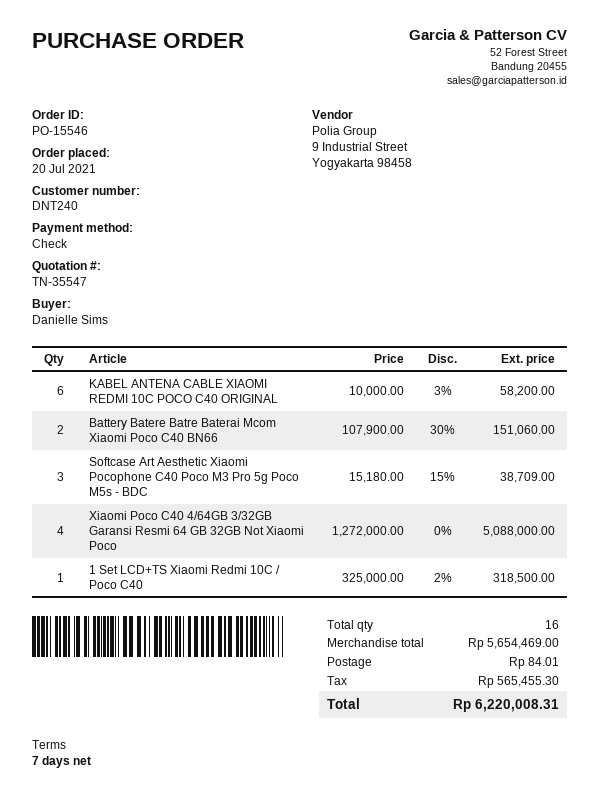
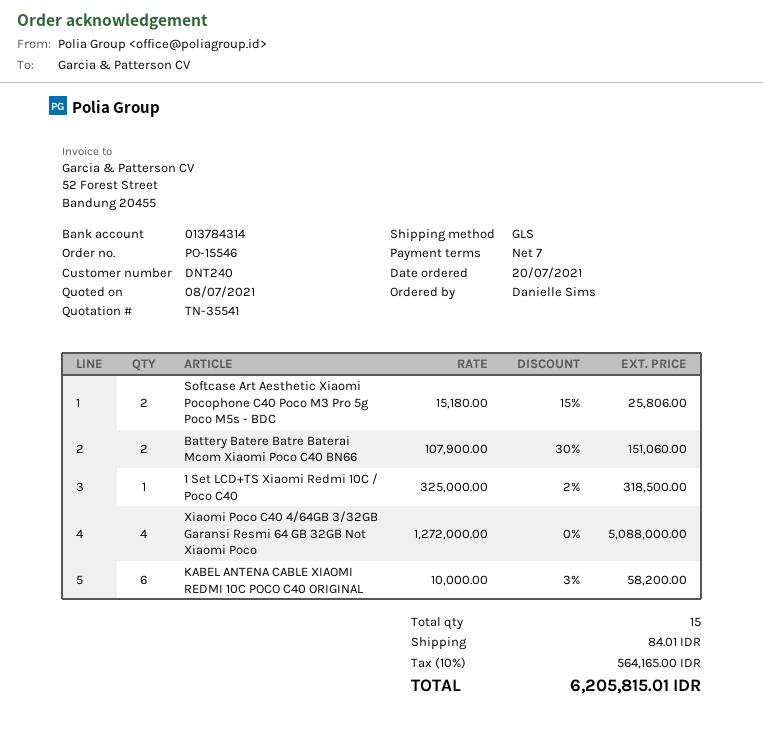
quote number: TN-35547 -> TN-35541
Softcase Art Aesthetic Xiaomi Pocophone C40 Poco M3 Pro 5g Poco M5s - BDC: 3 x 15180.00 - 15% = 38709.00 -> 2 x 15180.00 - 15% = 25806.00
total quantity: 16 -> 15
tax: 565455.30 -> 564165.00
total: 6220008.31 -> 6205815.01

